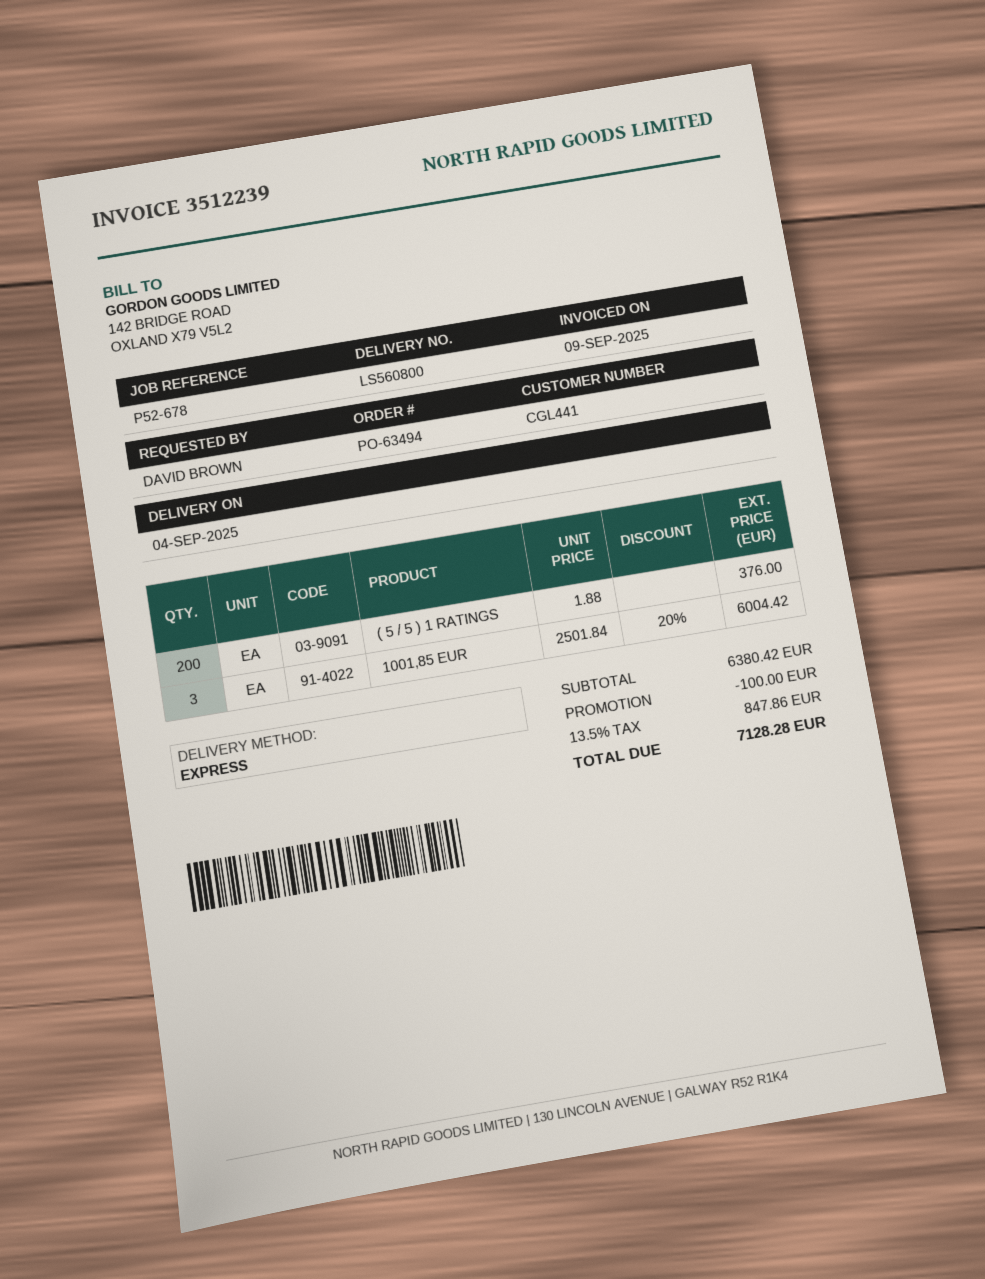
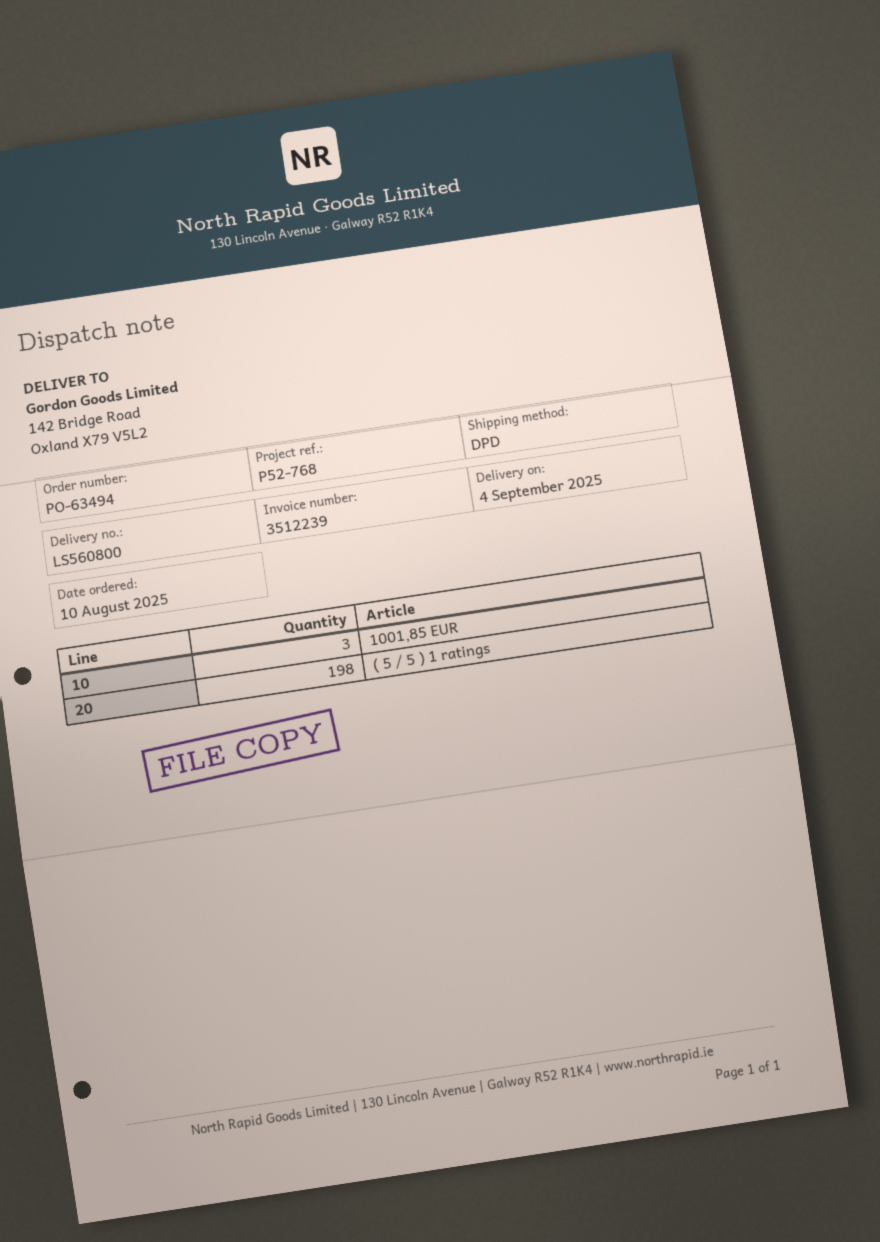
reference: P52-678 -> P52-768
shipping method: express -> DPD
( 5 / 5 ) 1 RATINGS: 200 -> 198

